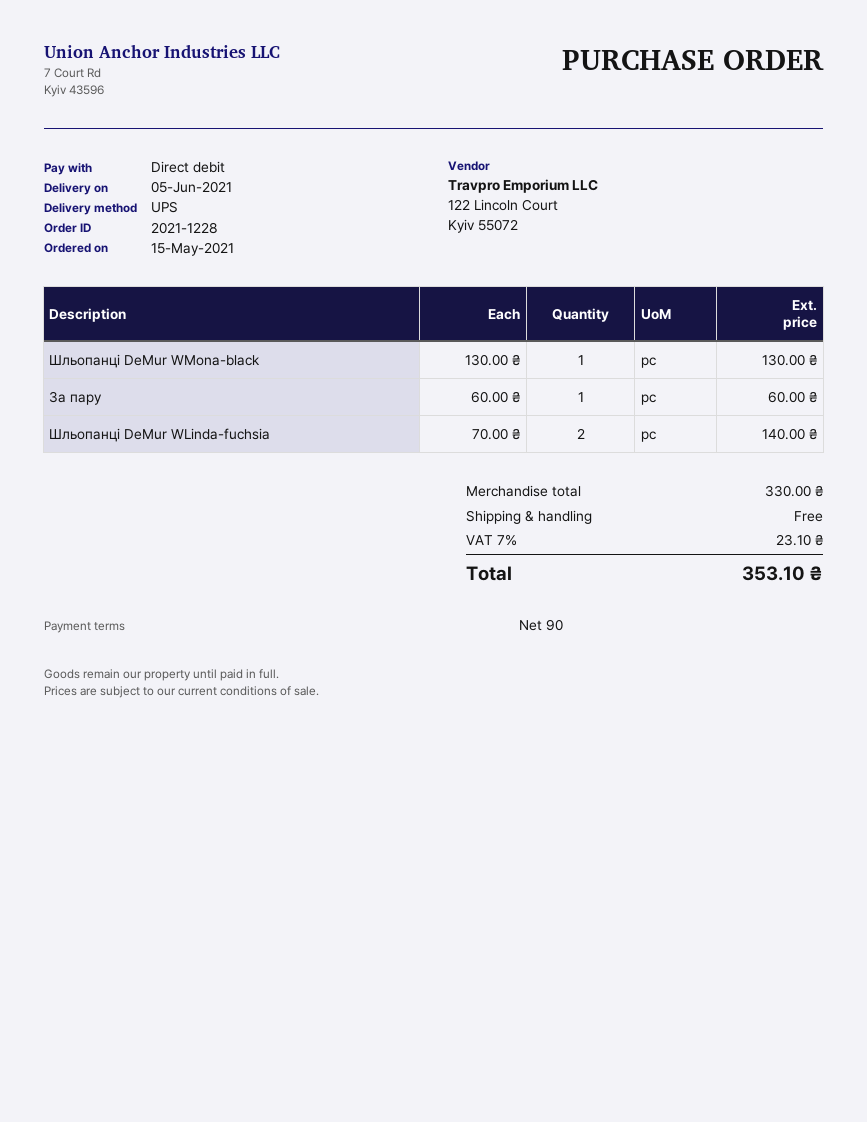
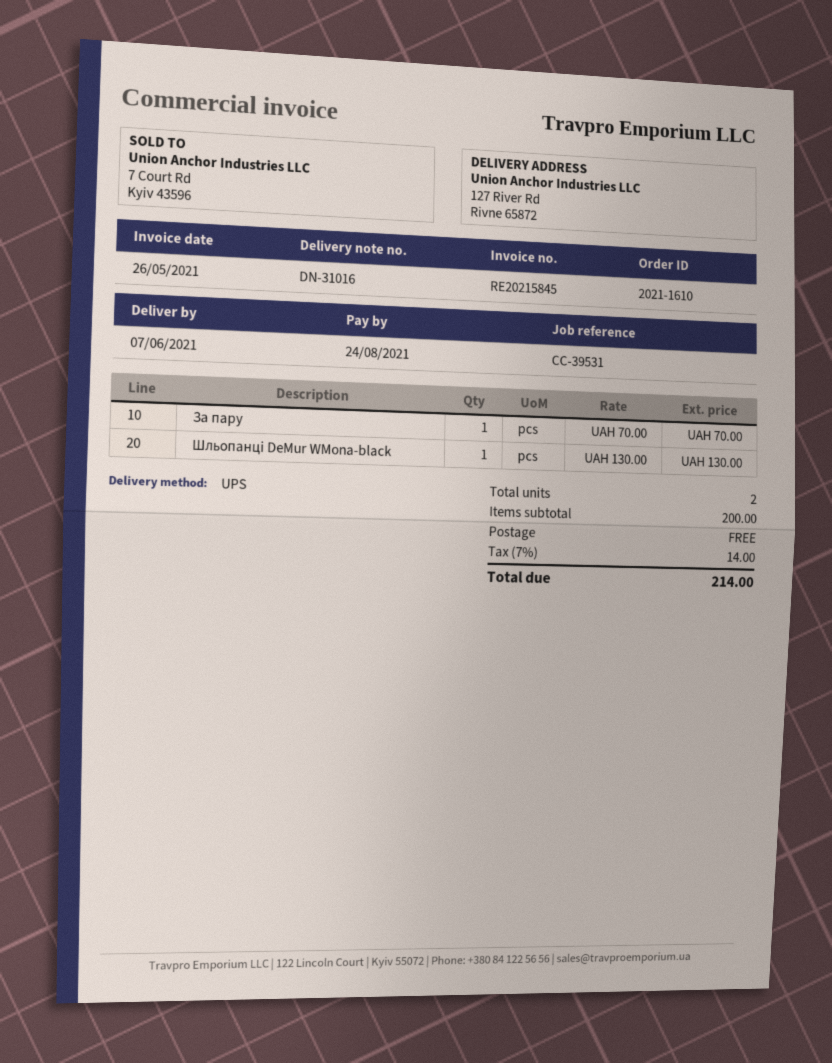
order number: 2021-1228 -> 2021-1610
delivery date: 2021-06-05 -> 2021-06-07
За пару: 1 x 60.00 = 60.00 -> 1 x 70.00 = 70.00
Шльопанці DeMur WLinda-fuchsia: 2 x 70.00 = 140.00 -> none
subtotal: 330.00 -> 200.00
tax: 7% = 23.10 -> 7% = 14.00
total: 353.10 -> 214.00

